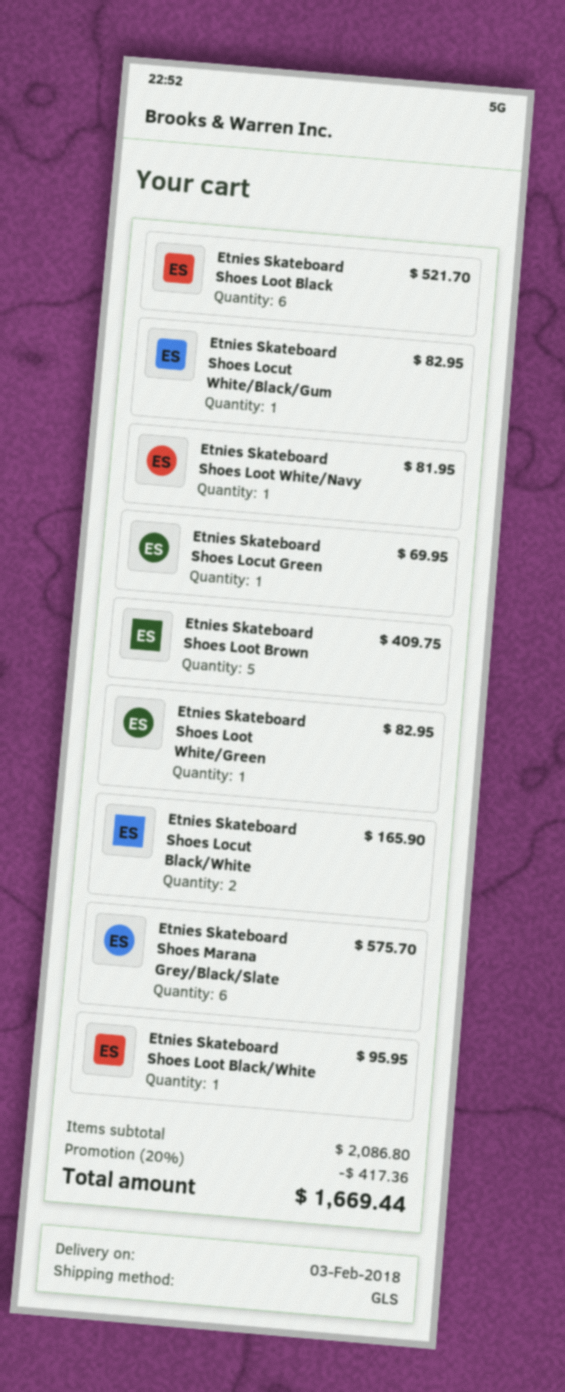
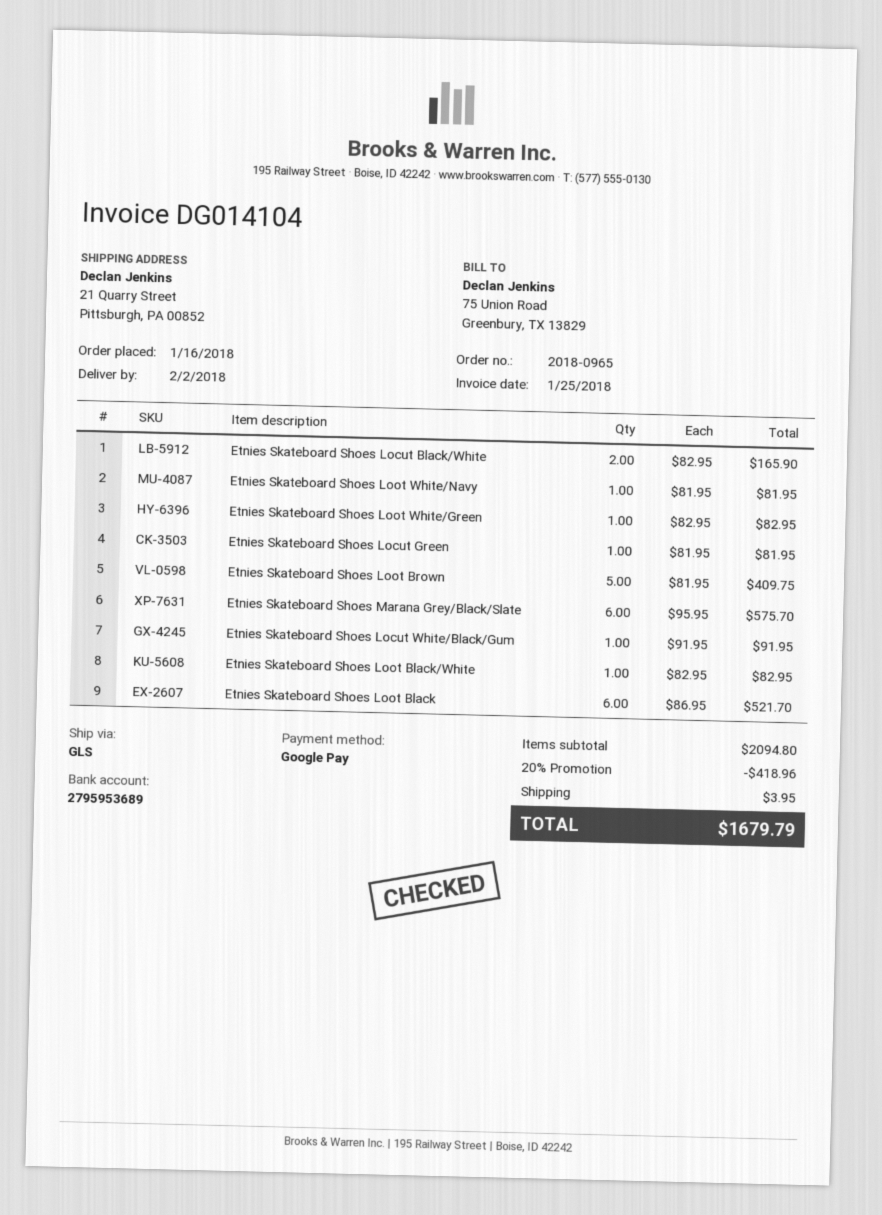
delivery date: 2018-02-03 -> 2018-02-02
Etnies Skateboard Shoes Locut White/Black/Gum: 1 for 82.95 -> 1 for 91.95
Etnies Skateboard Shoes Locut Green: 1 for 69.95 -> 1 for 81.95
Etnies Skateboard Shoes Loot Black/White: 1 for 95.95 -> 1 for 82.95
subtotal: 2086.80 -> 2094.80
discount: 20% = 417.36 -> 20% = 418.96
shipping: none -> 3.95
total: 1669.44 -> 1679.79

